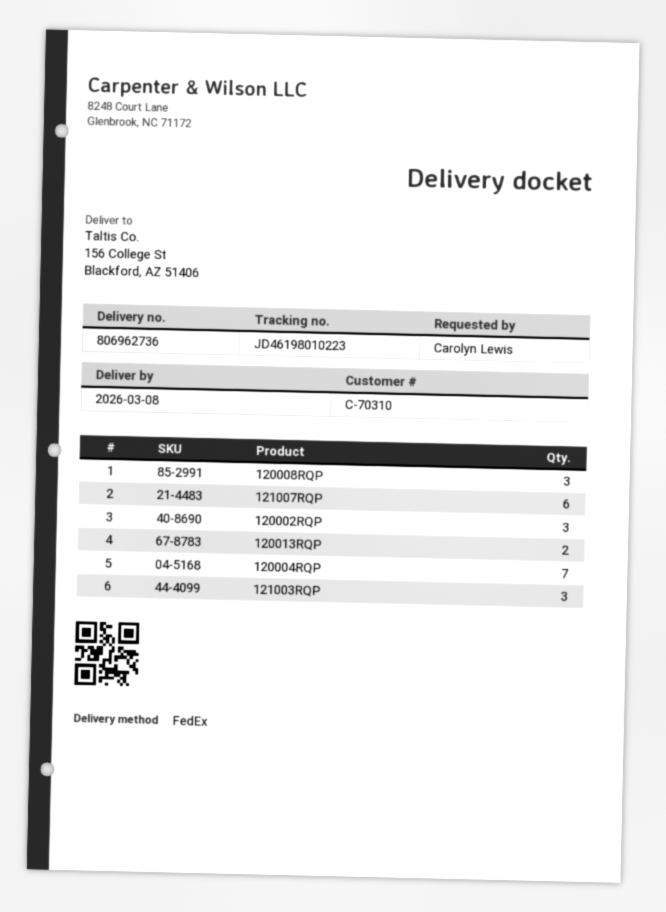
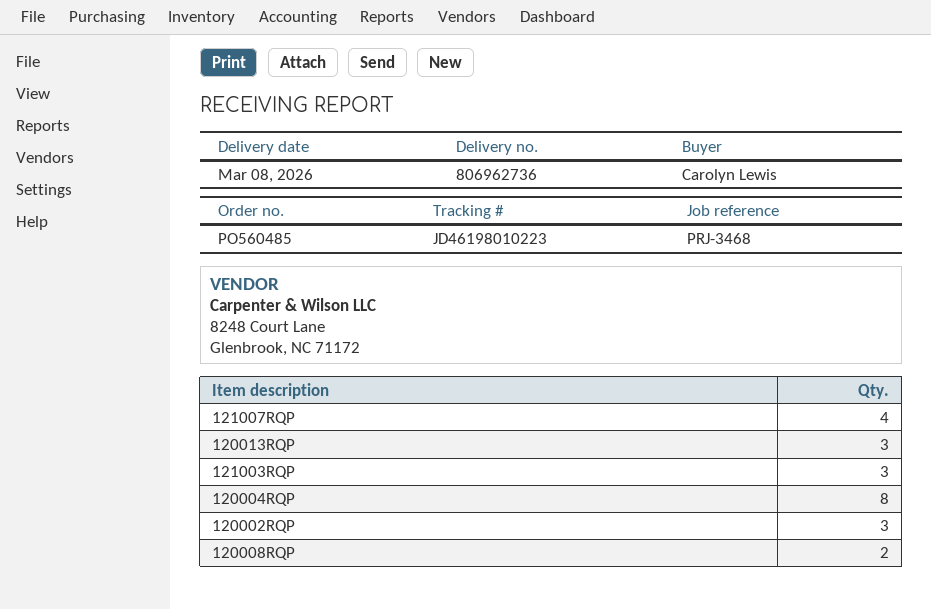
120008RQP: 3 -> 2
121007RQP: 6 -> 4
120013RQP: 2 -> 3
120004RQP: 7 -> 8

